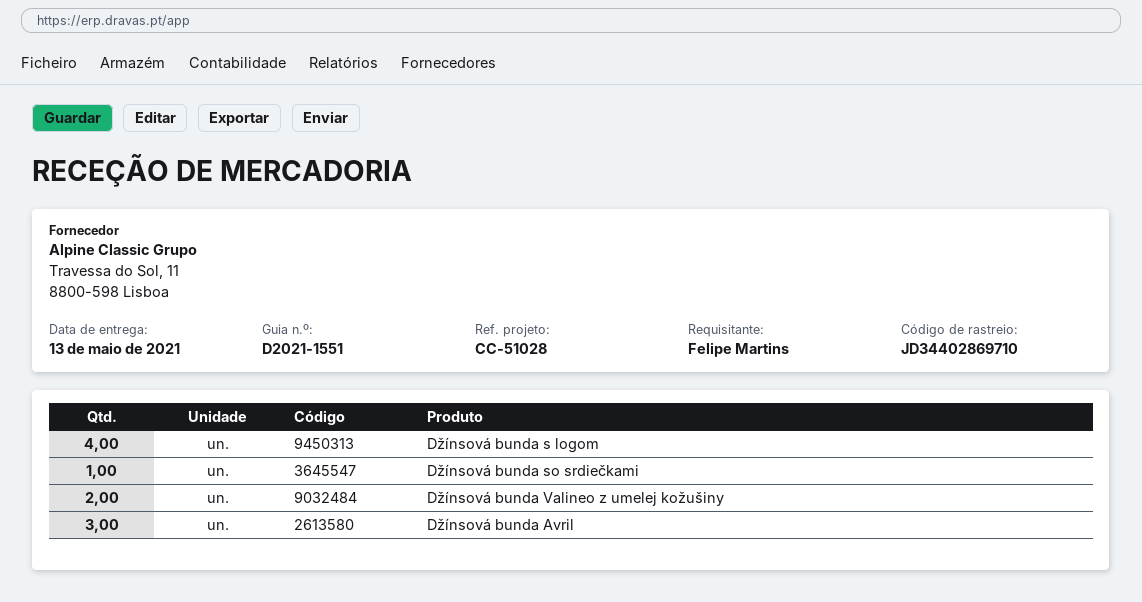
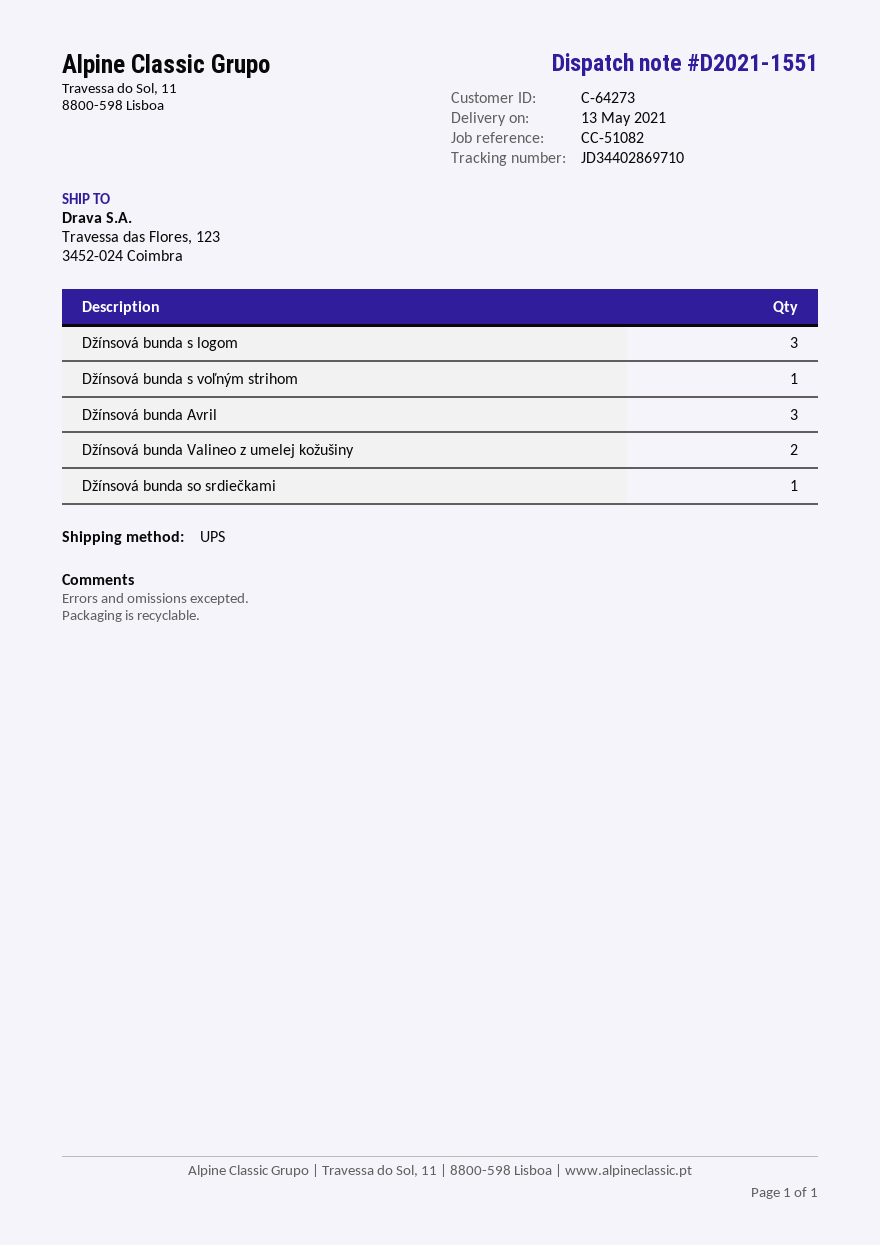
reference: CC-51028 -> CC-51082
Džínsová bunda s logom: 4 -> 3
Džínsová bunda s voľným strihom: none -> 1

